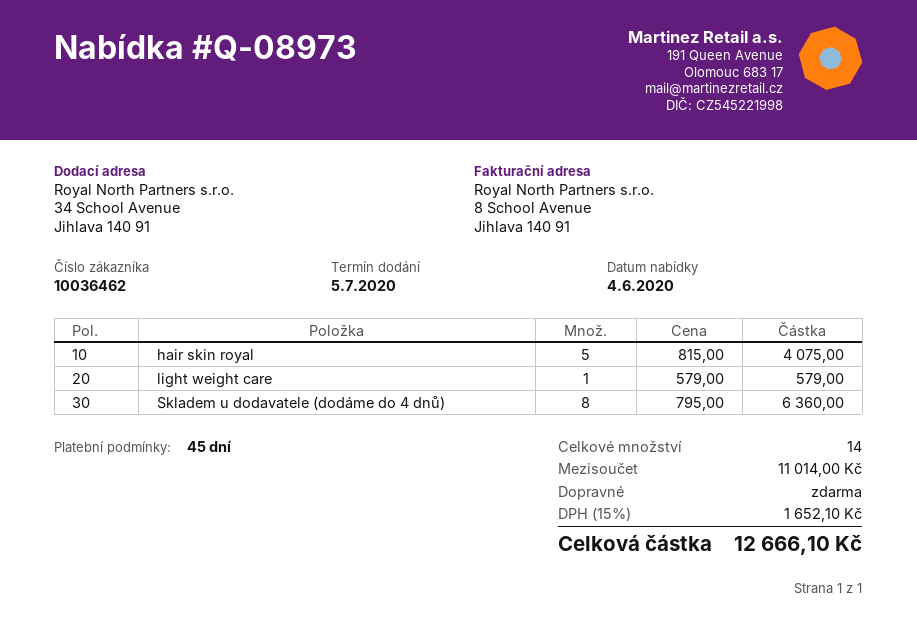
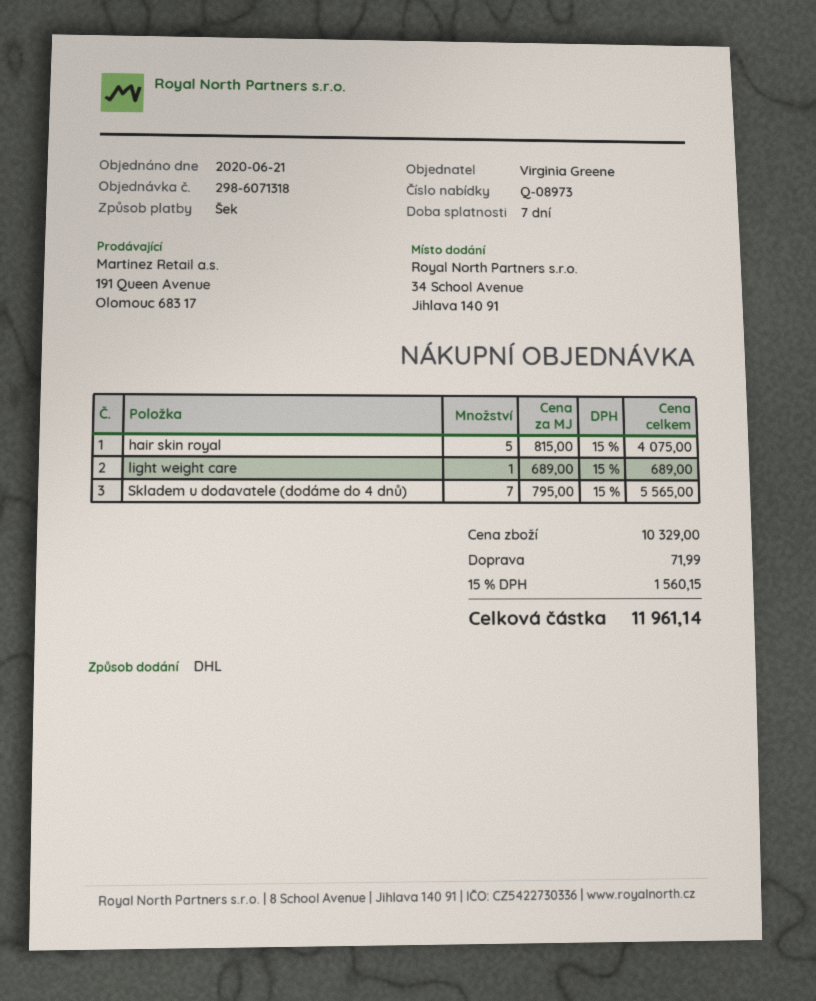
payment terms: 45 days -> 7 days
light weight care: 1 x 579.00 = 579.00 -> 1 x 689.00 = 689.00
Skladem u dodavatele (dodáme do 4 dnů): 8 x 795.00 = 6360.00 -> 7 x 795.00 = 5565.00
subtotal: 11014.00 -> 10329.00
shipping: 0.00 -> 71.99
tax: 15% = 1652.10 -> 15% = 1560.15
total: 12666.10 -> 11961.14

